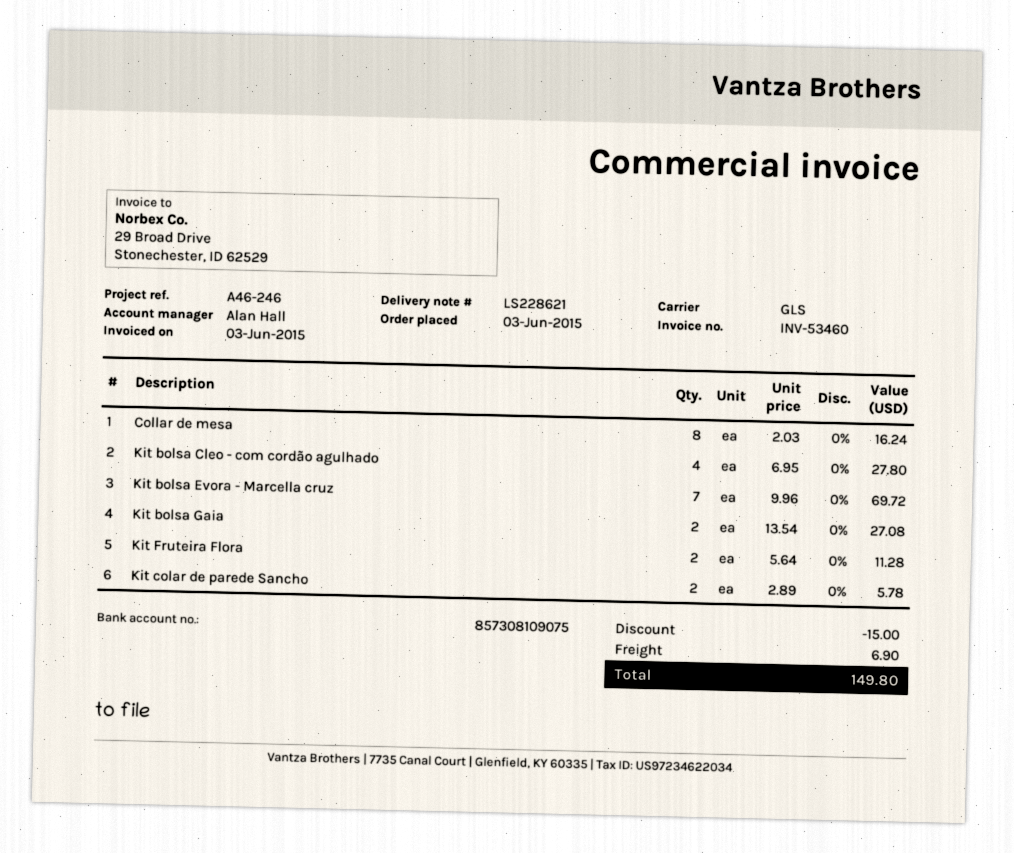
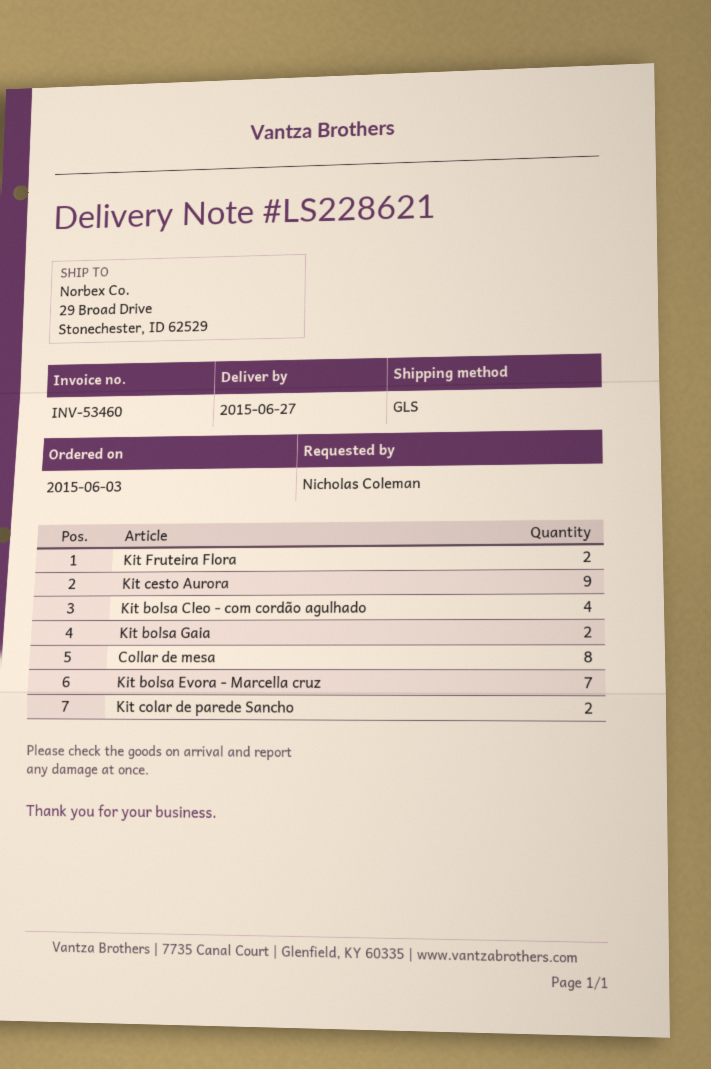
Kit cesto Aurora: none -> 9

